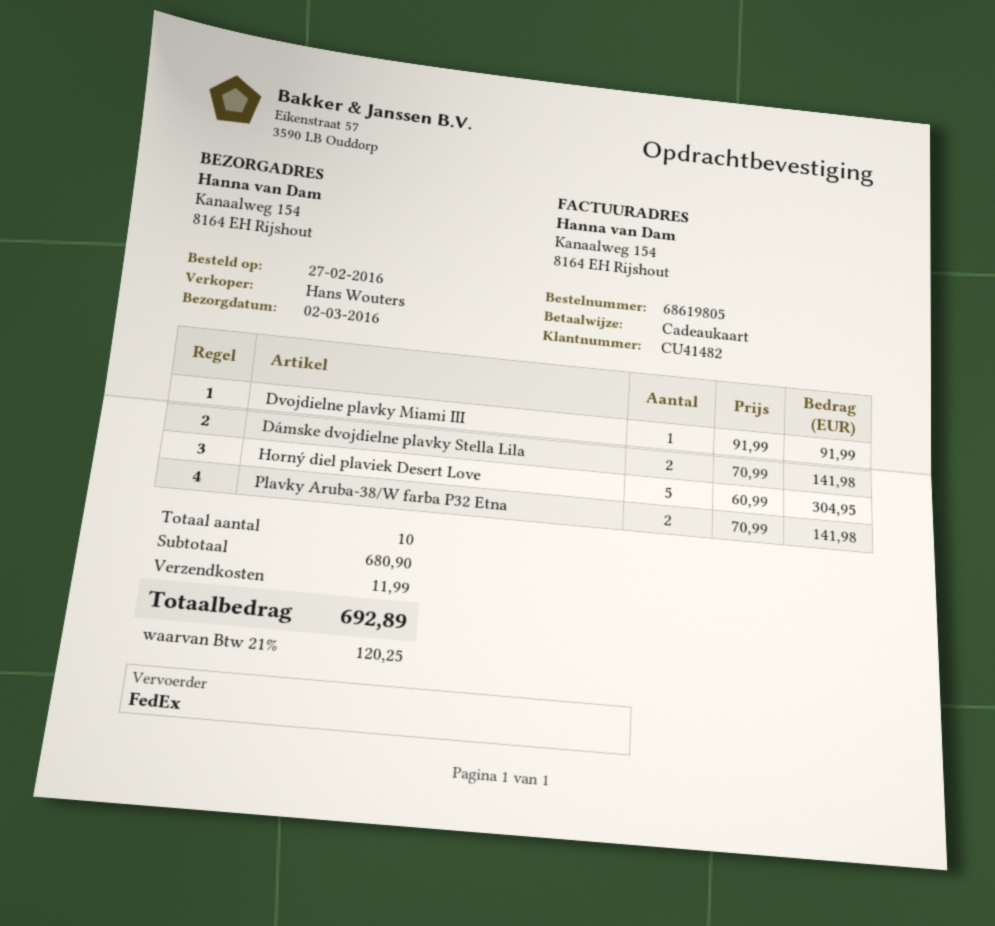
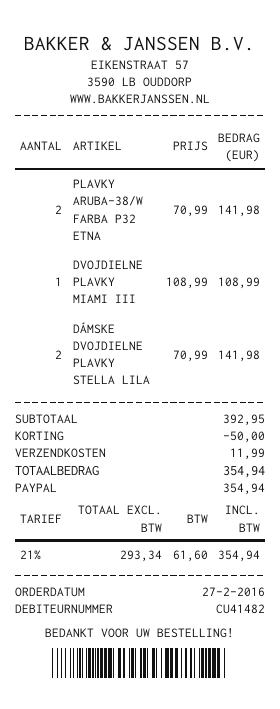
payment method: gift card -> PayPal
Dvojdielne plavky Miami III: 1 x 91.99 = 91.99 -> 1 x 108.99 = 108.99
Horný diel plaviek Desert Love: 5 x 60.99 = 304.95 -> none
subtotal: 680.90 -> 392.95
discount: none -> 50.00
tax: 21% = 120.25 -> 21% = 61.60
total: 692.89 -> 354.94

